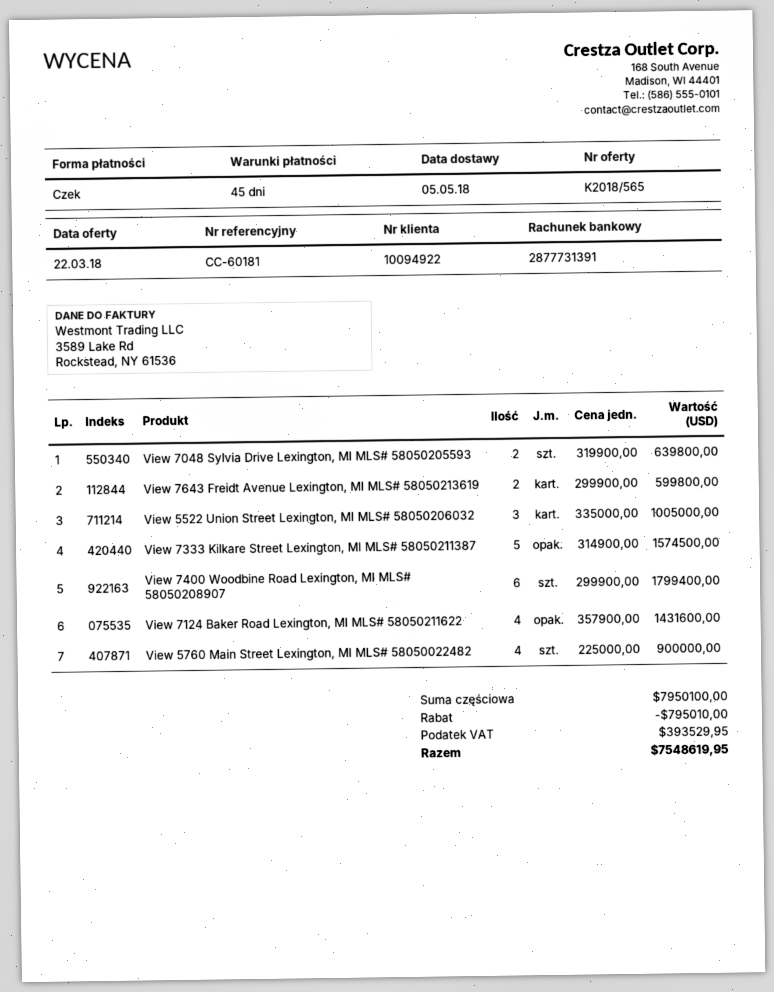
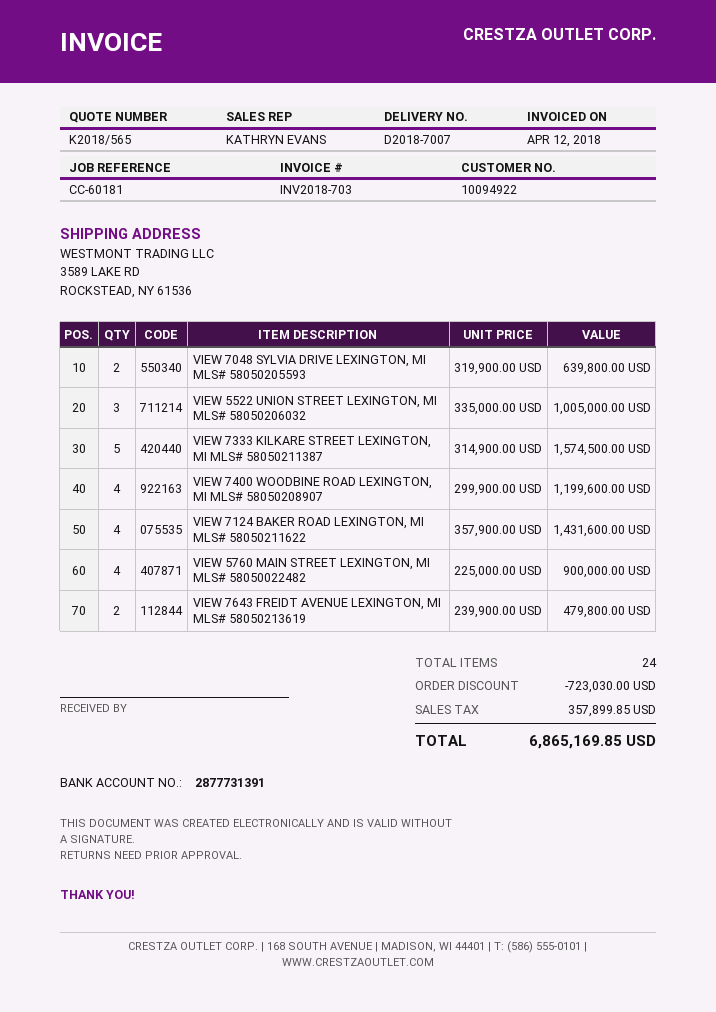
View 7643 Freidt Avenue Lexington, MI MLS# 58050213619: 2 x 299900.00 = 599800.00 -> 2 x 239900.00 = 479800.00
View 7400 Woodbine Road Lexington, MI MLS# 58050208907: 6 x 299900.00 = 1799400.00 -> 4 x 299900.00 = 1199600.00
discount: 795010.00 -> 723030.00
tax: 393529.95 -> 357899.85
total: 7548619.95 -> 6865169.85

